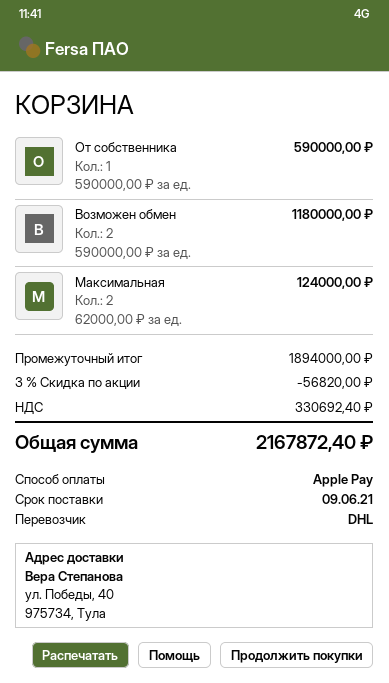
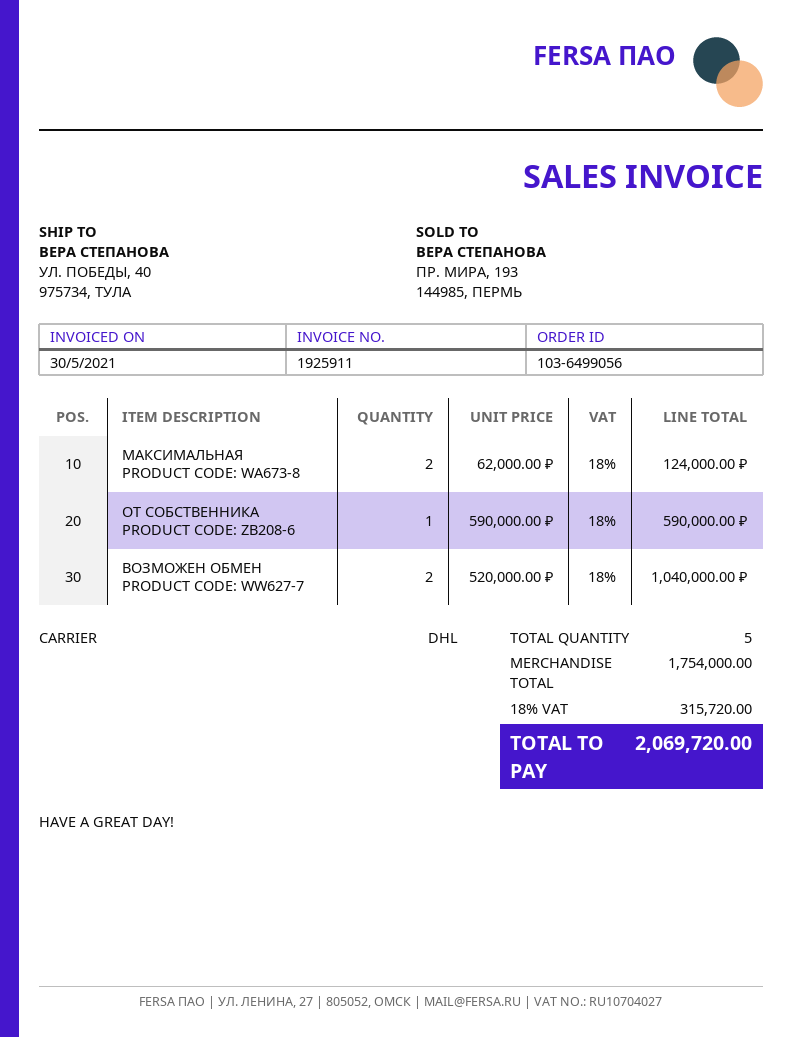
Возможен обмен: 2 x 590000.00 = 1180000.00 -> 2 x 520000.00 = 1040000.00
subtotal: 1894000.00 -> 1754000.00
discount: 3% = 56820.00 -> none
tax: 330692.40 -> 315720.00
total: 2167872.40 -> 2069720.00

